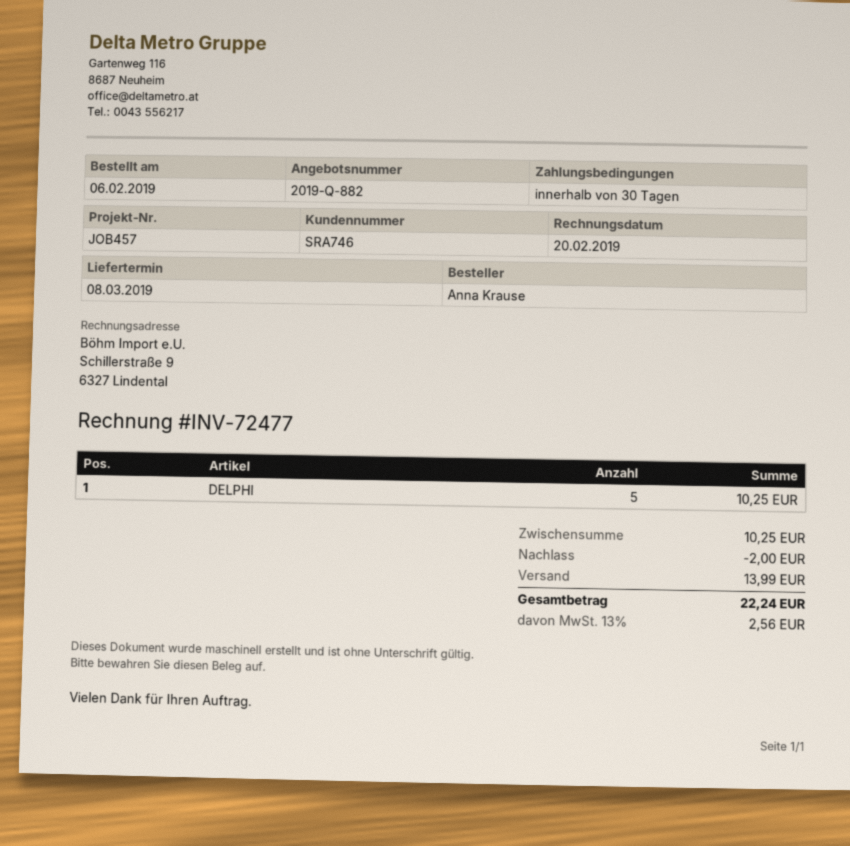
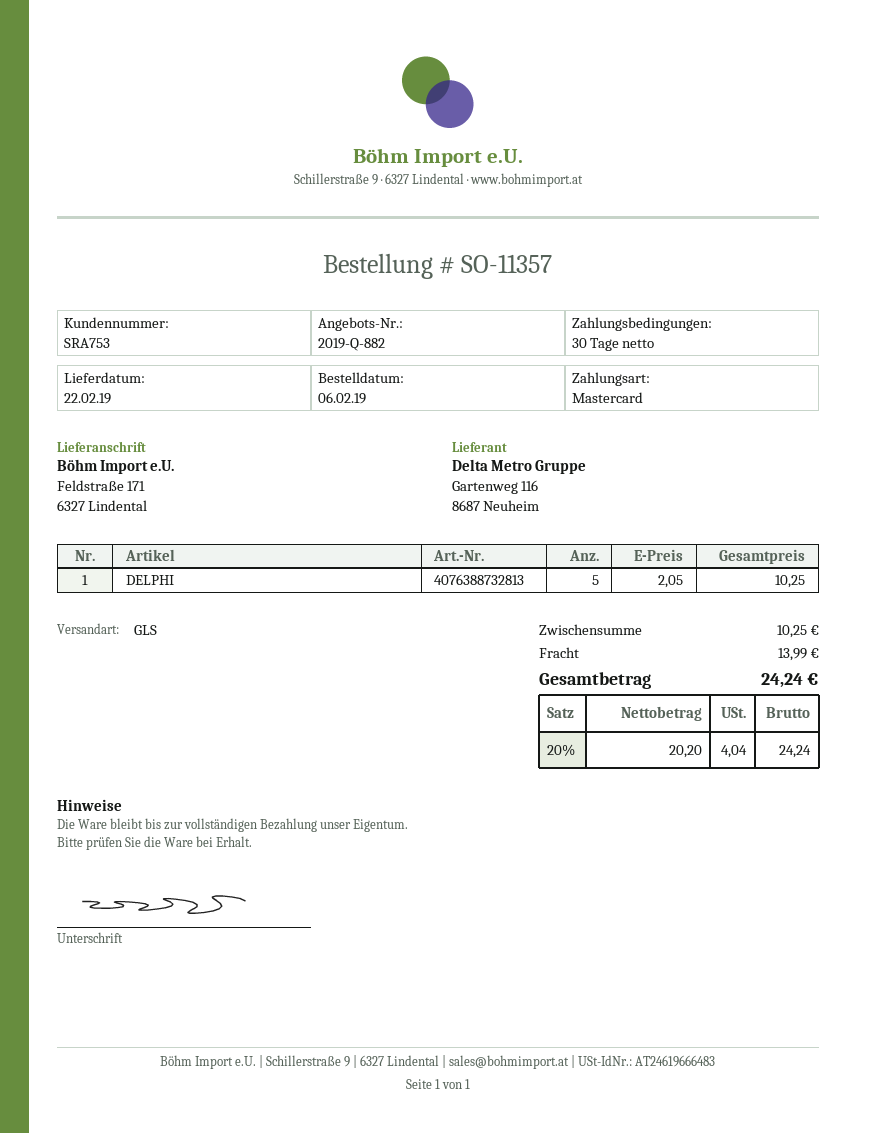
delivery date: 2019-03-08 -> 2019-02-22
customer number: SRA746 -> SRA753
discount: 2.00 -> none
tax: 13% = 2.56 -> 20% = 4.04
total: 22.24 -> 24.24

